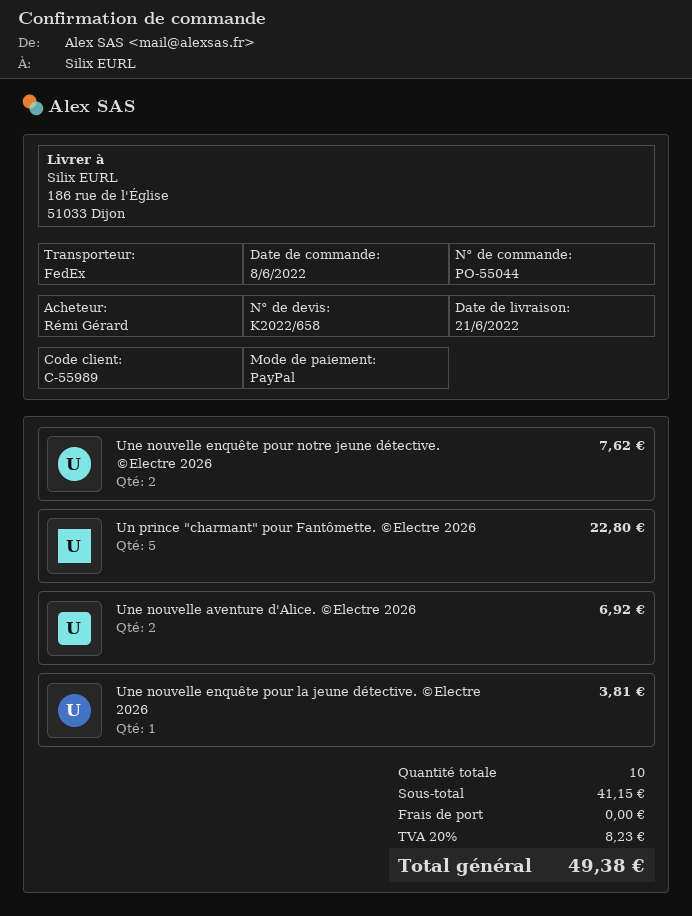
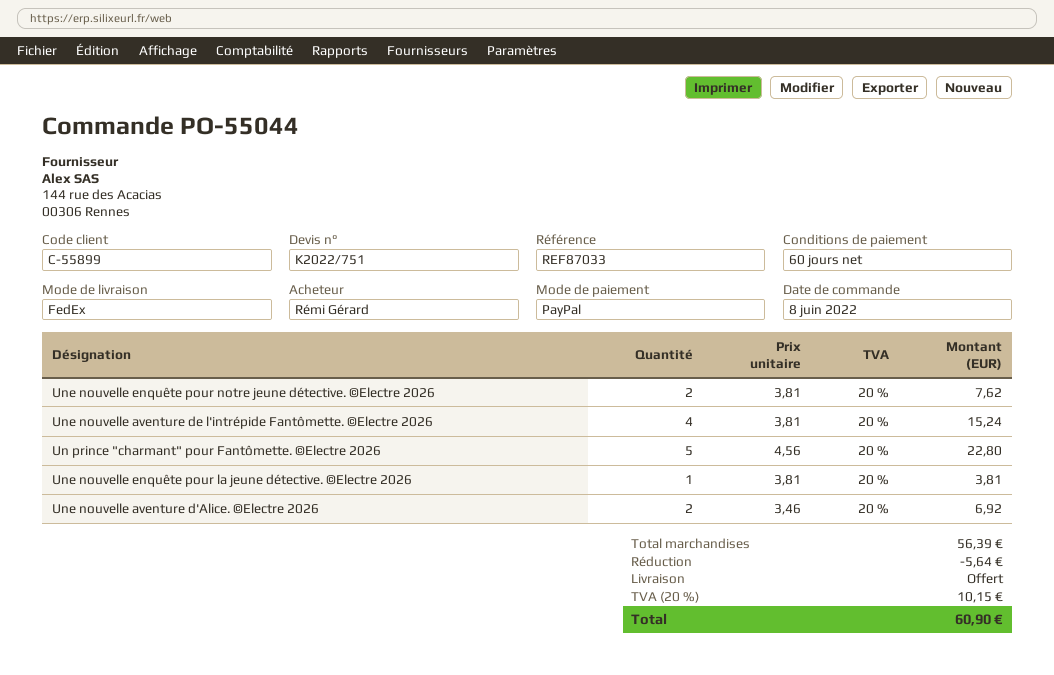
quote number: K2022/658 -> K2022/751
customer number: C-55989 -> C-55899
Une nouvelle aventure de l'intrépide Fantômette. ©Electre 2026: none -> 4 for 15.24
subtotal: 41.15 -> 56.39
discount: none -> 5.64
tax: 20% = 8.23 -> 20% = 10.15
total: 49.38 -> 60.90

